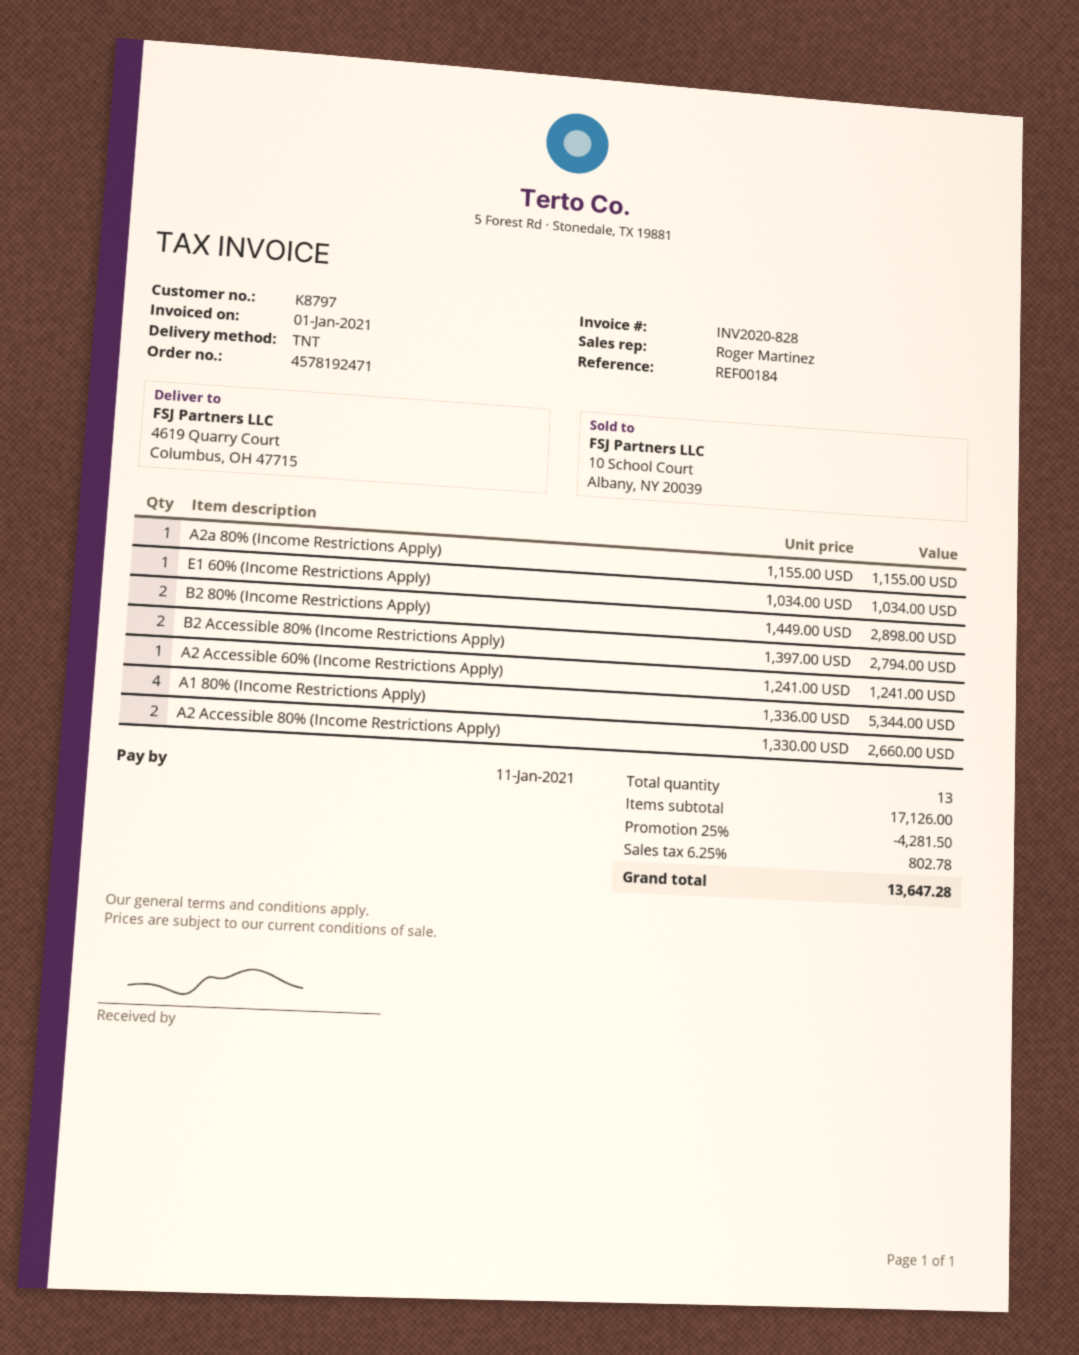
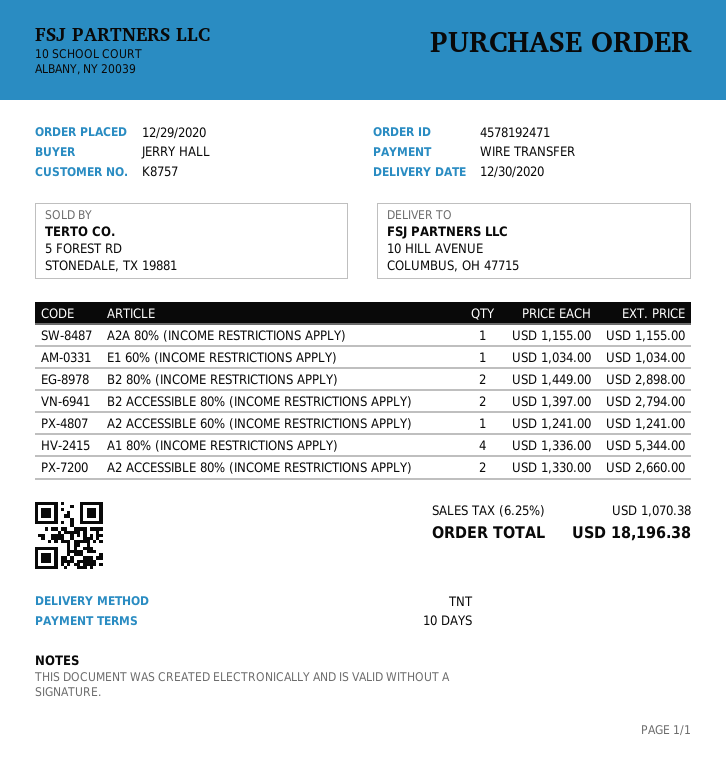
customer number: K8797 -> K8757
ship to: 4619 Quarry Court, Columbus, OH 47715 -> 10 HILL AVENUE, COLUMBUS, OH 47715
discount: 25% = 4281.50 -> none
tax: 6.25% = 802.78 -> 6.25% = 1070.38
total: 13647.28 -> 18196.38

